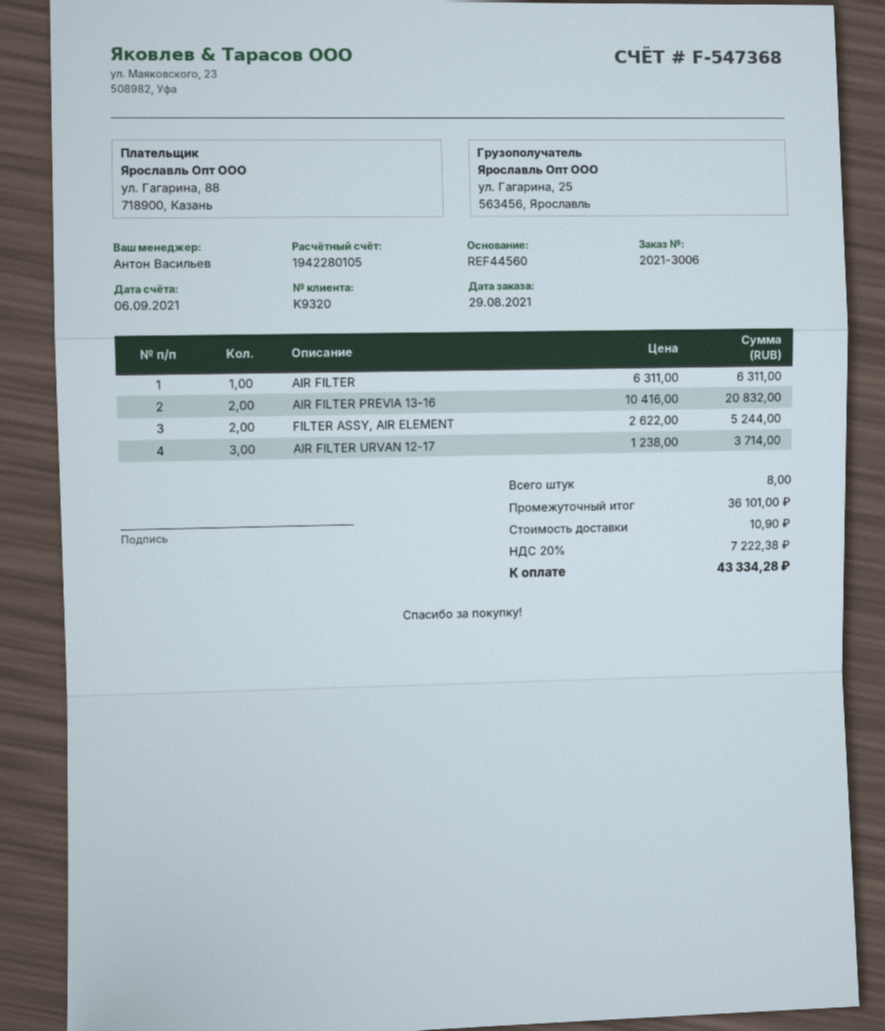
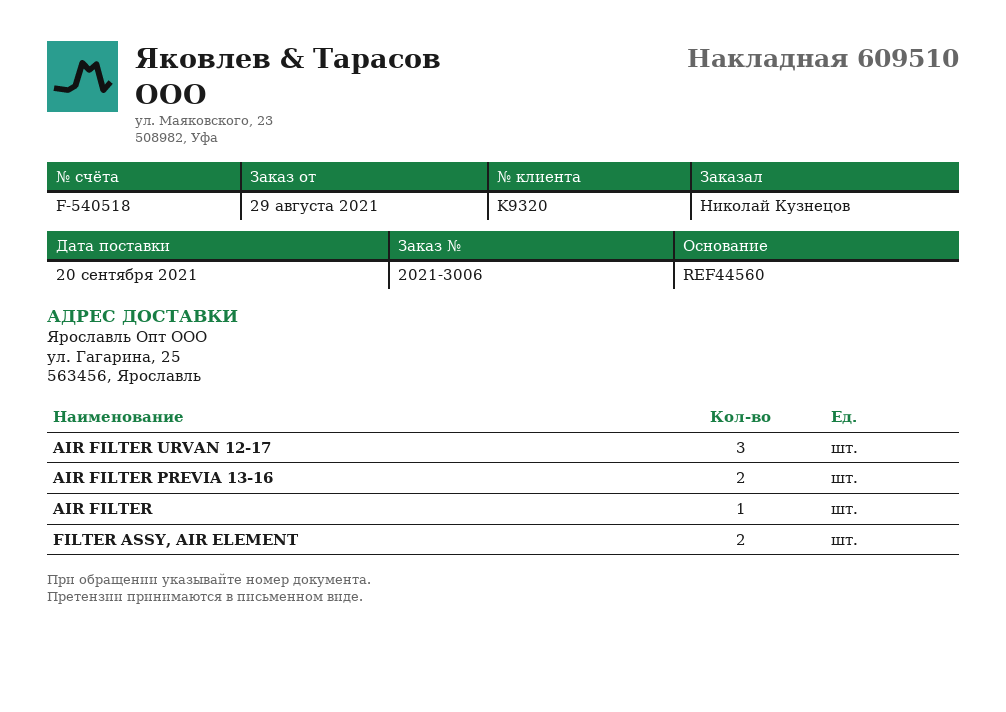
invoice number: F-547368 -> F-540518

